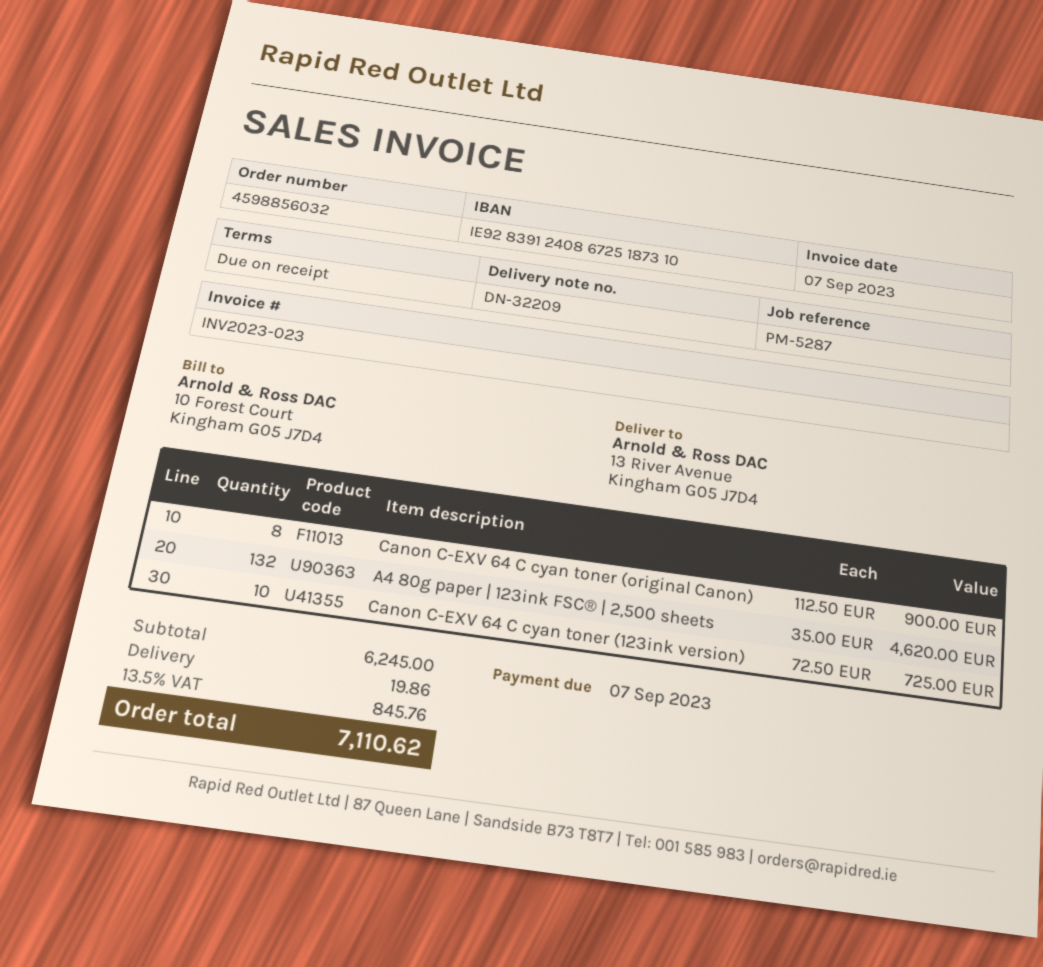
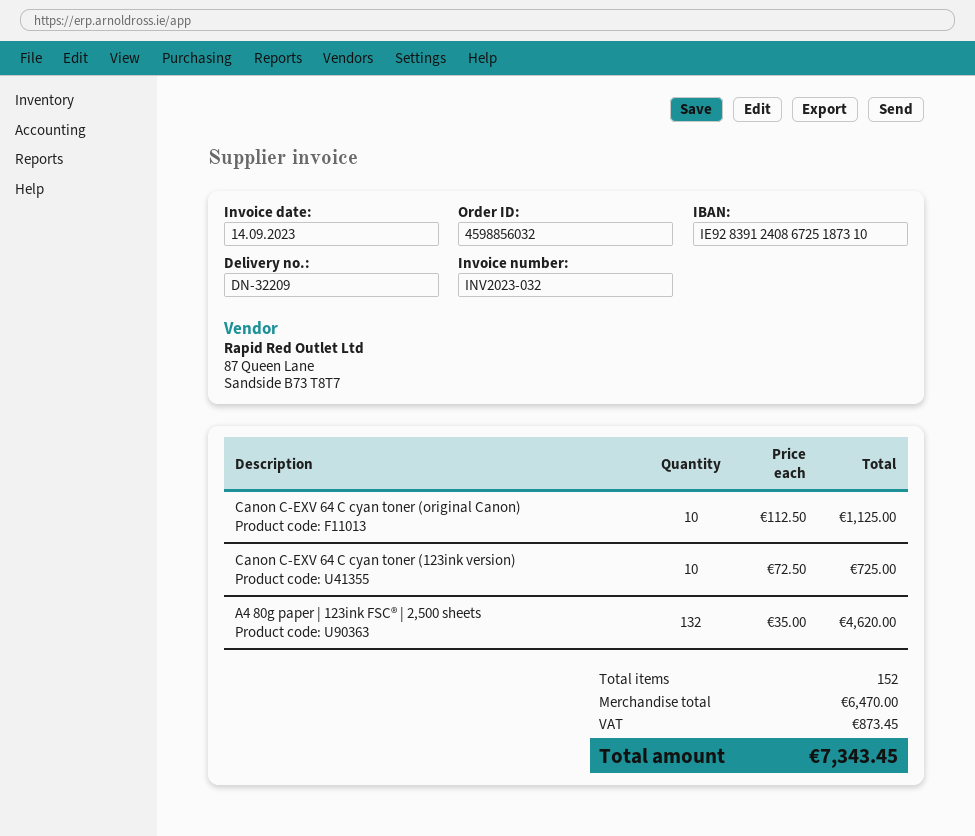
invoice number: INV2023-023 -> INV2023-032
invoice date: 2023-09-07 -> 2023-09-14
Canon C-EXV 64 C cyan toner (original Canon): 8 x 112.50 = 900.00 -> 10 x 112.50 = 1125.00
subtotal: 6245.00 -> 6470.00
shipping: 19.86 -> none
tax: 845.76 -> 873.45
total: 7110.62 -> 7343.45

